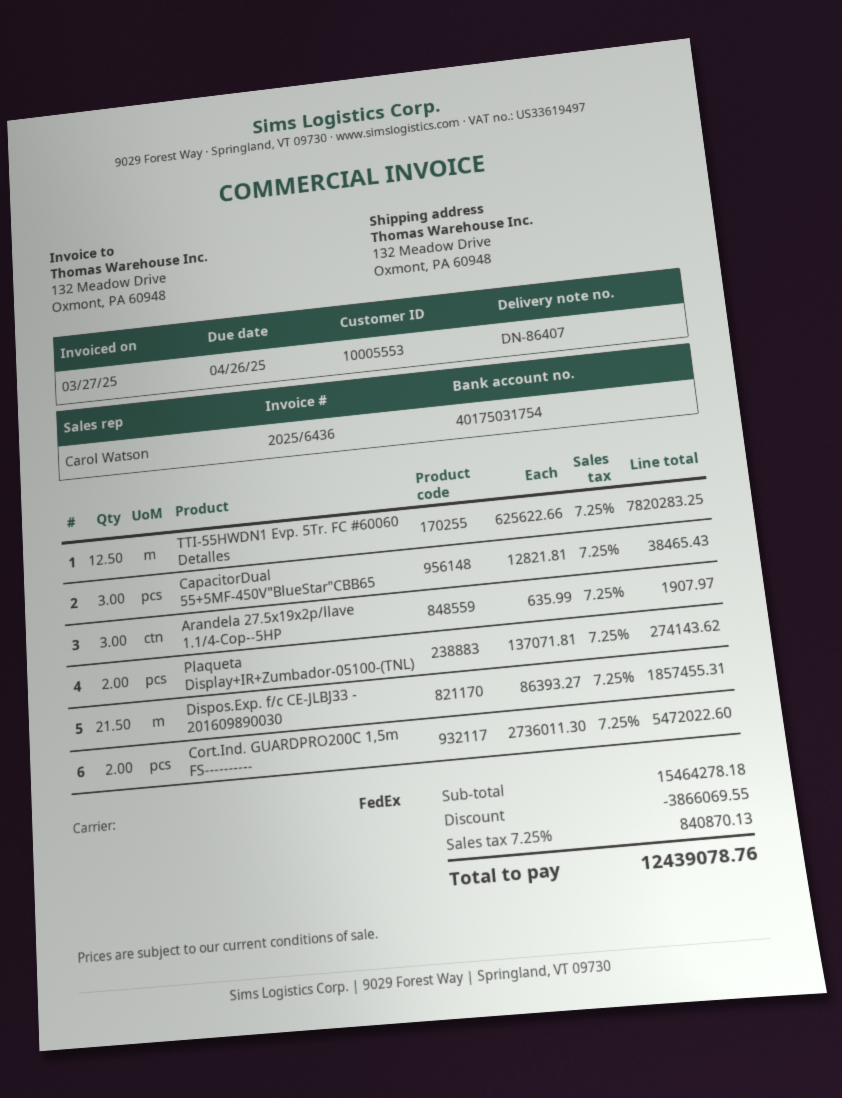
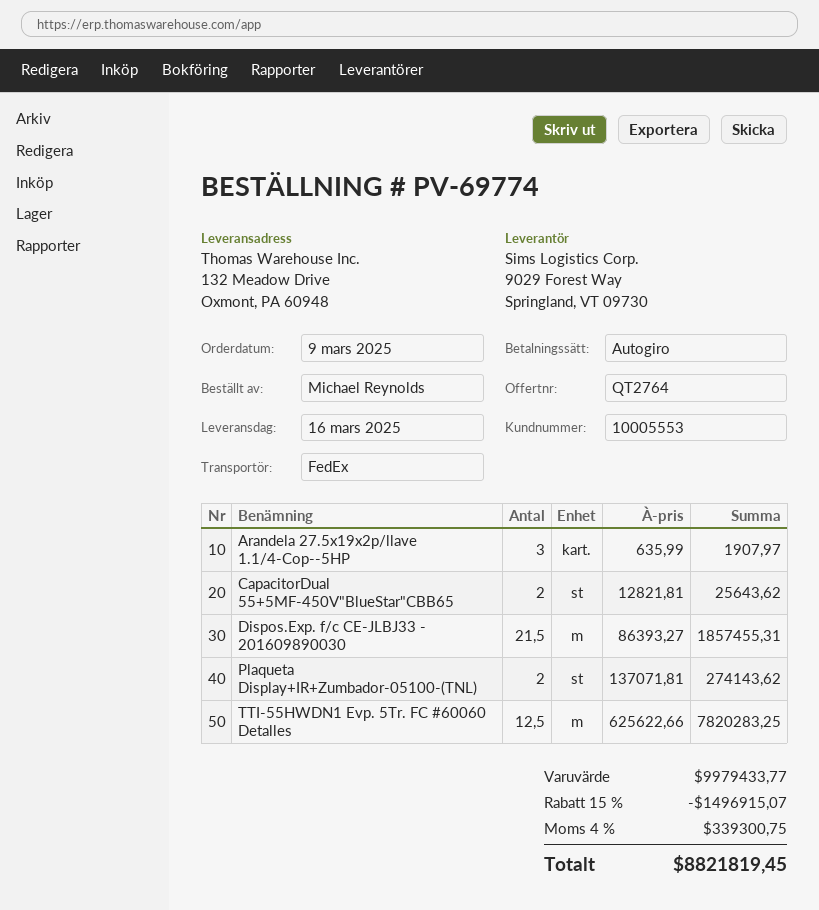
CapacitorDual 55+5MF-450V"BlueStar"CBB65: 3 x 12821.81 = 38465.43 -> 2 x 12821.81 = 25643.62
Cort.Ind. GUARDPRO200C 1,5m FS----------: 2 x 2736011.30 = 5472022.60 -> none
subtotal: 15464278.18 -> 9979433.77
discount: 3866069.55 -> 1496915.07
tax: 7.25% = 840870.13 -> 4% = 339300.75
total: 12439078.76 -> 8821819.45

